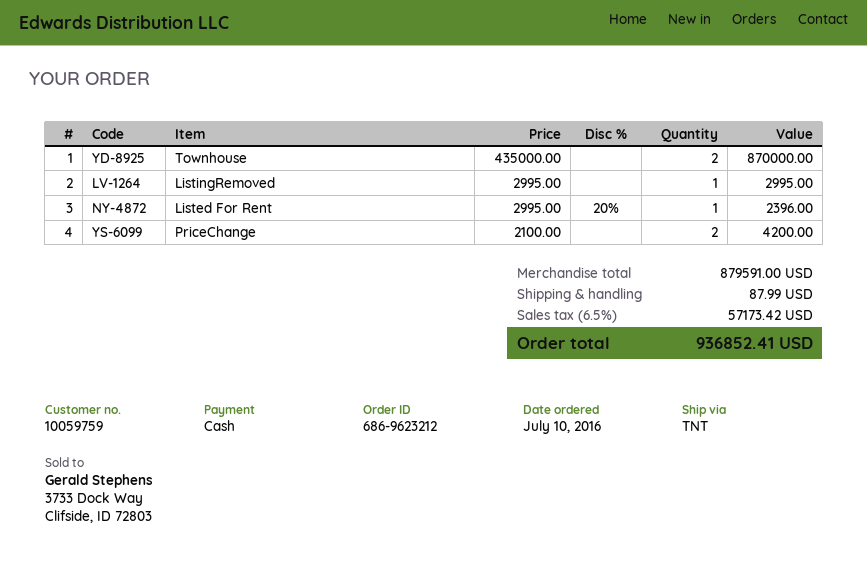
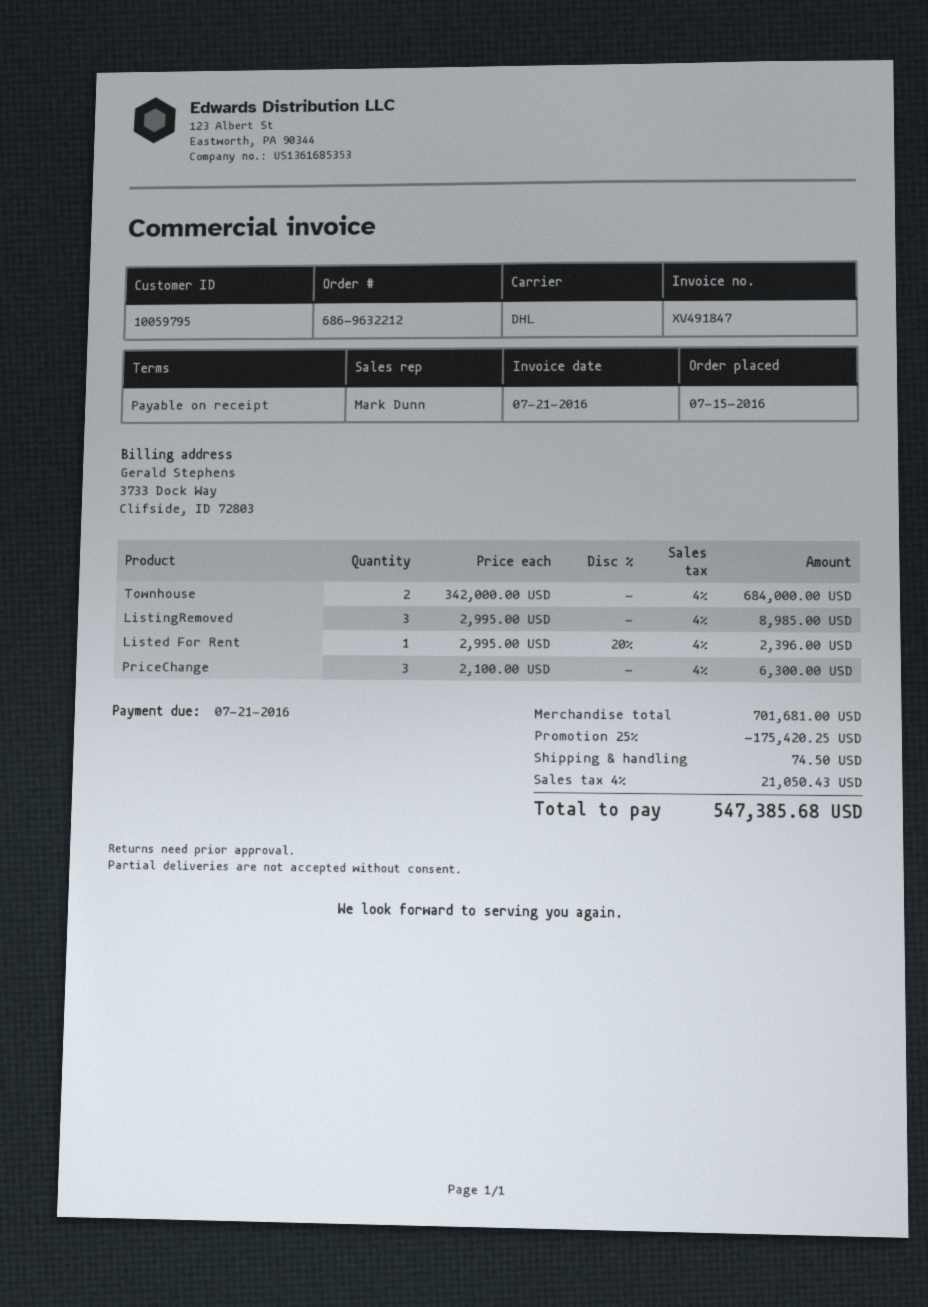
order number: 686-9623212 -> 686-9632212
order date: 2016-07-10 -> 2016-07-15
customer number: 10059759 -> 10059795
shipping method: TNT -> DHL
Townhouse: 2 x 435000.00 = 870000.00 -> 2 x 342000.00 = 684000.00
ListingRemoved: 1 x 2995.00 = 2995.00 -> 3 x 2995.00 = 8985.00
PriceChange: 2 x 2100.00 = 4200.00 -> 3 x 2100.00 = 6300.00
subtotal: 879591.00 -> 701681.00
discount: none -> 25% = 175420.25
shipping: 87.99 -> 74.50
tax: 6.5% = 57173.42 -> 4% = 21050.43
total: 936852.41 -> 547385.68

